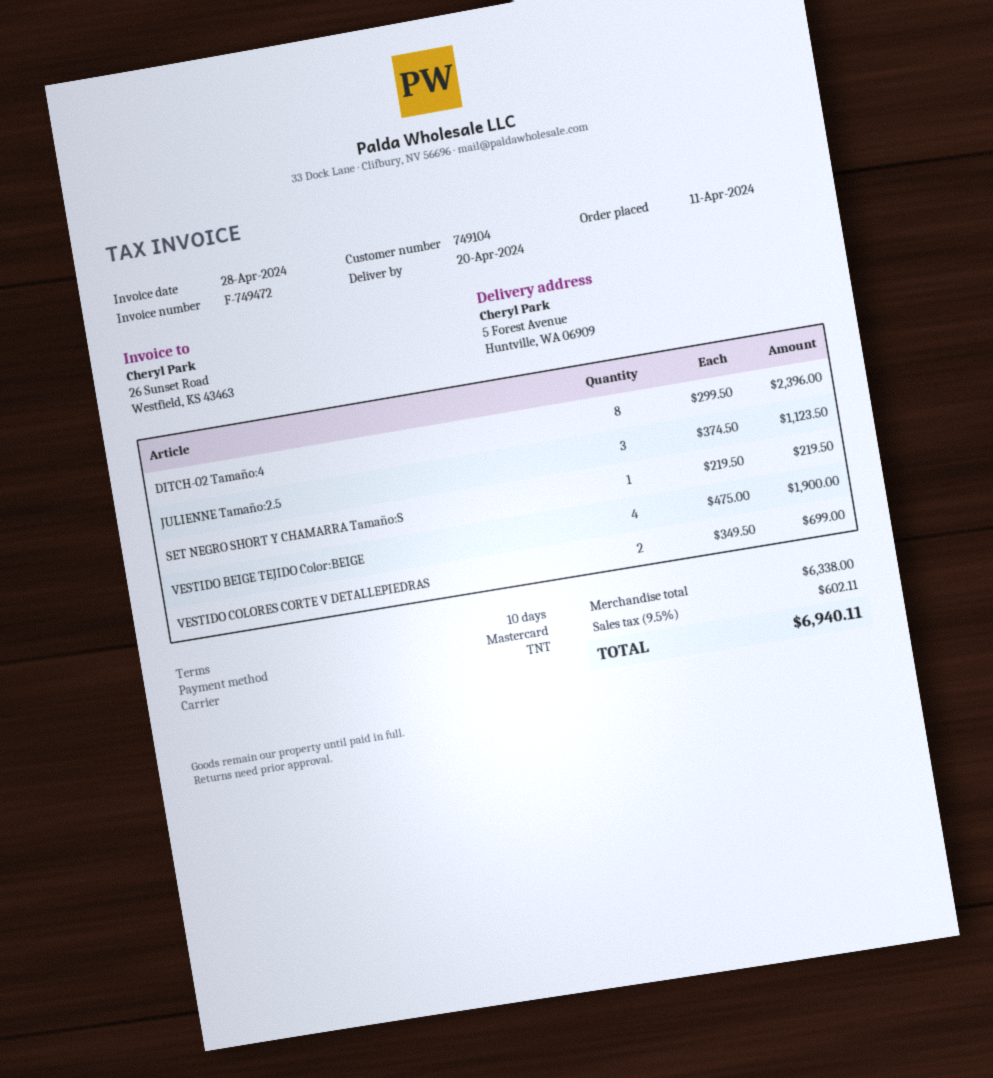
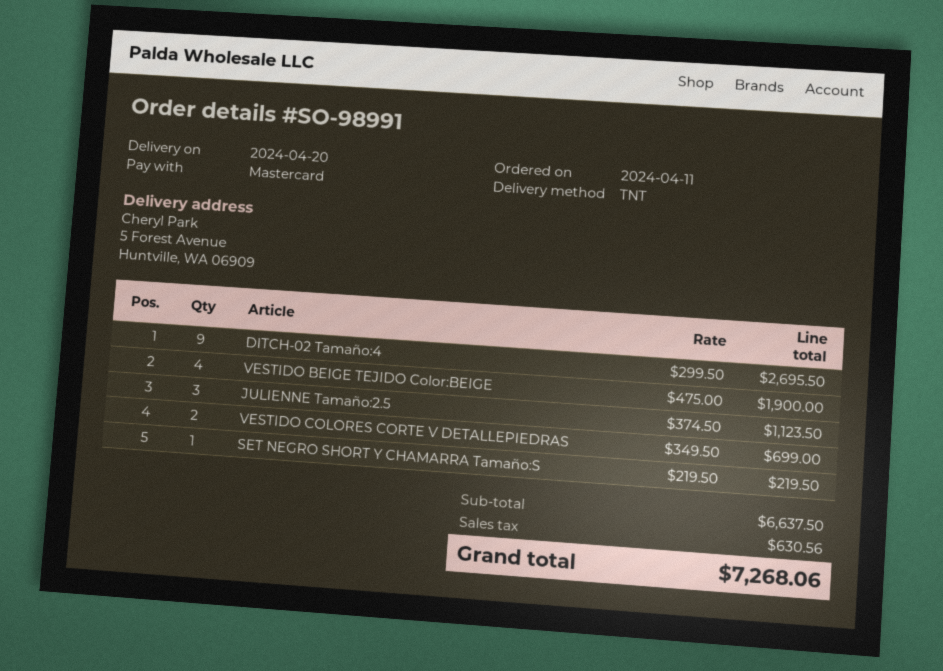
DITCH-02 Tamaño:4: 8 x 299.50 = 2396.00 -> 9 x 299.50 = 2695.50
subtotal: 6338.00 -> 6637.50
tax: 602.11 -> 630.56
total: 6940.11 -> 7268.06

